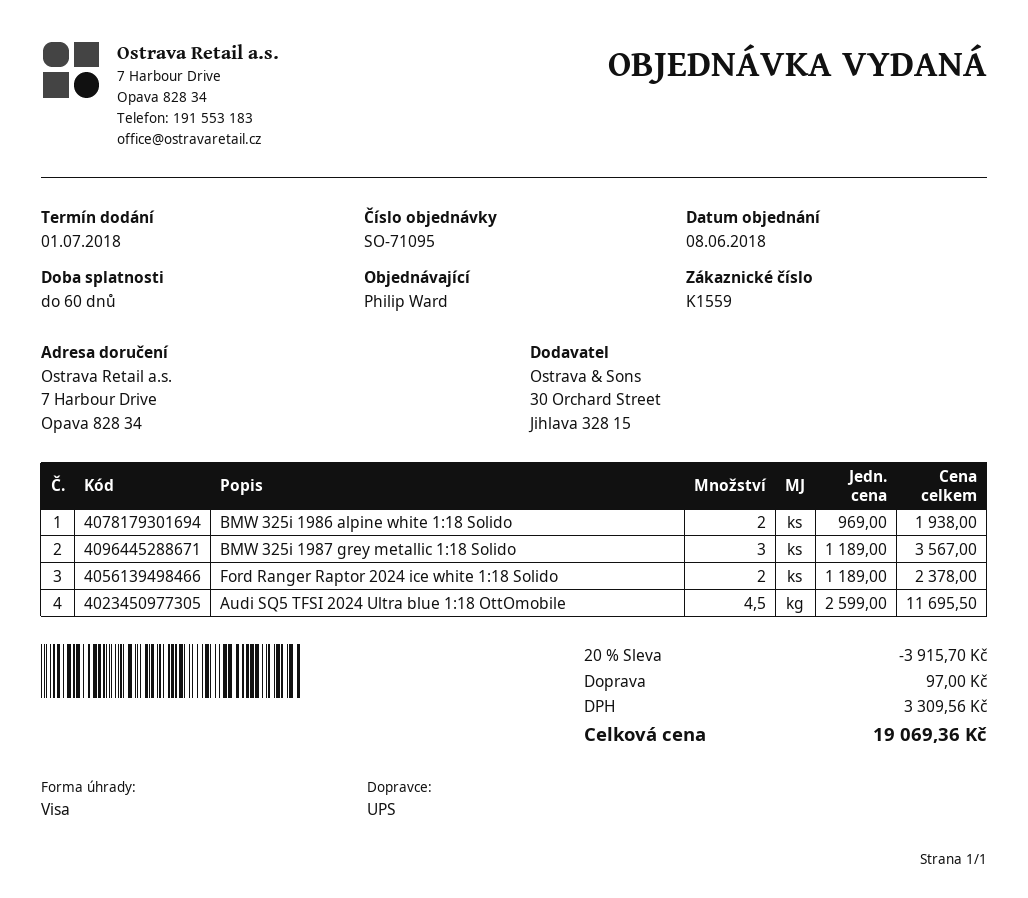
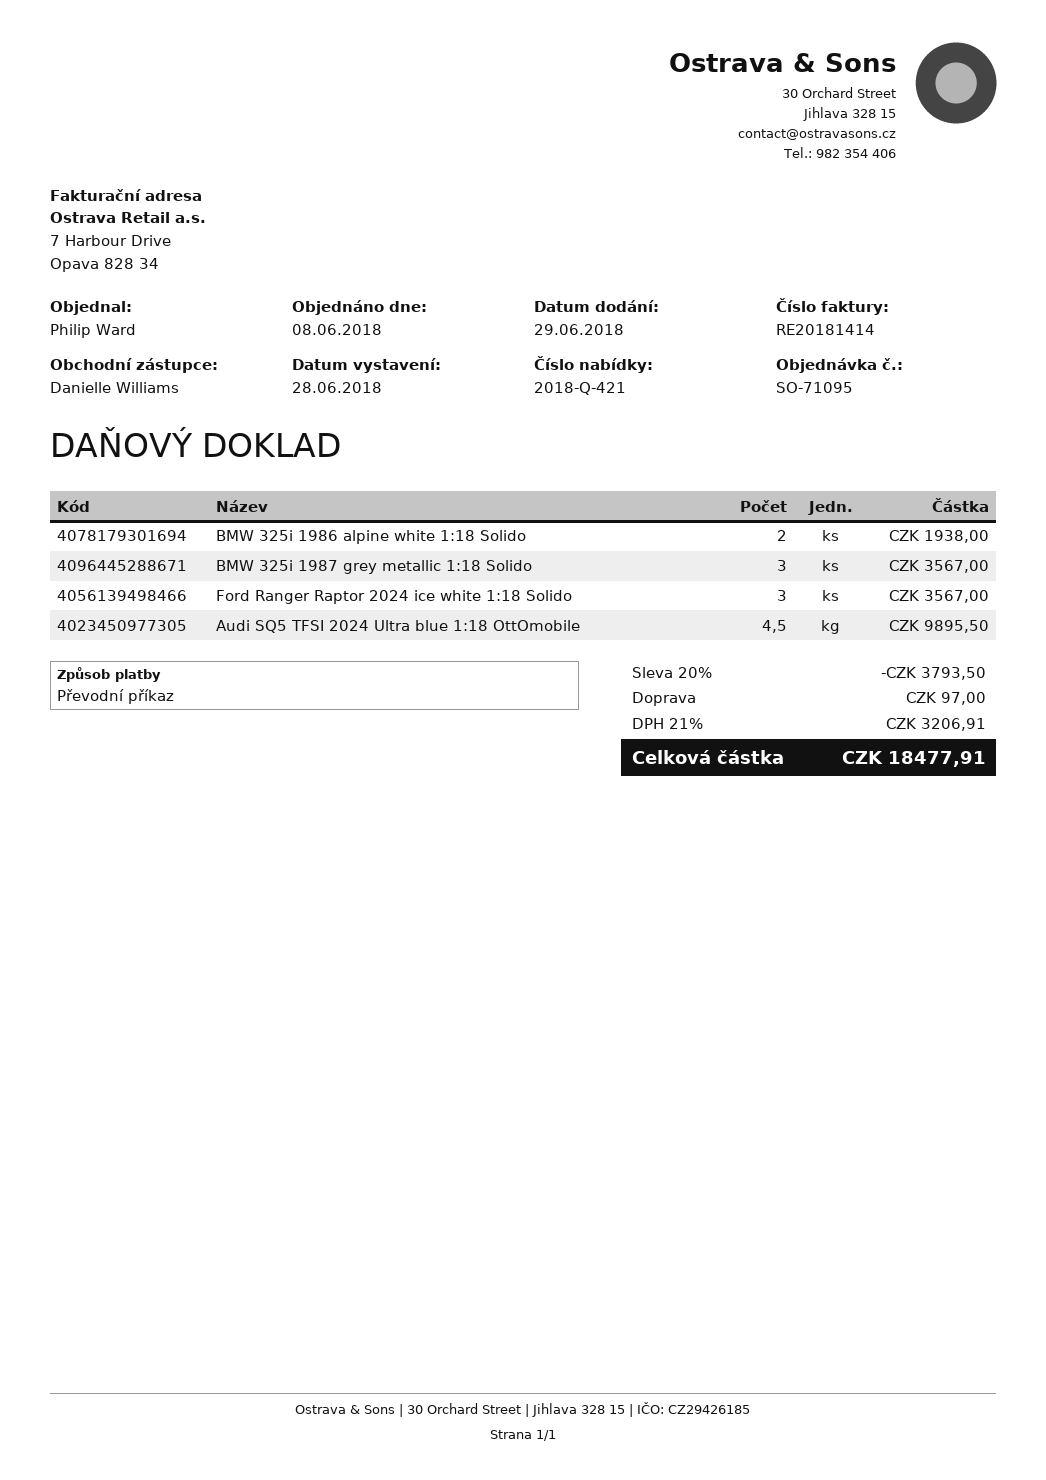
delivery date: 2018-07-01 -> 2018-06-29
payment method: Visa -> bank transfer
Ford Ranger Raptor 2024 ice white 1:18 Solido: 2 for 2378.00 -> 3 for 3567.00
Audi SQ5 TFSI 2024 Ultra blue 1:18 OttOmobile: 4.5 for 11695.50 -> 4.5 for 9895.50
discount: 20% = 3915.70 -> 20% = 3793.50
tax: 3309.56 -> 3206.91
total: 19069.36 -> 18477.91

